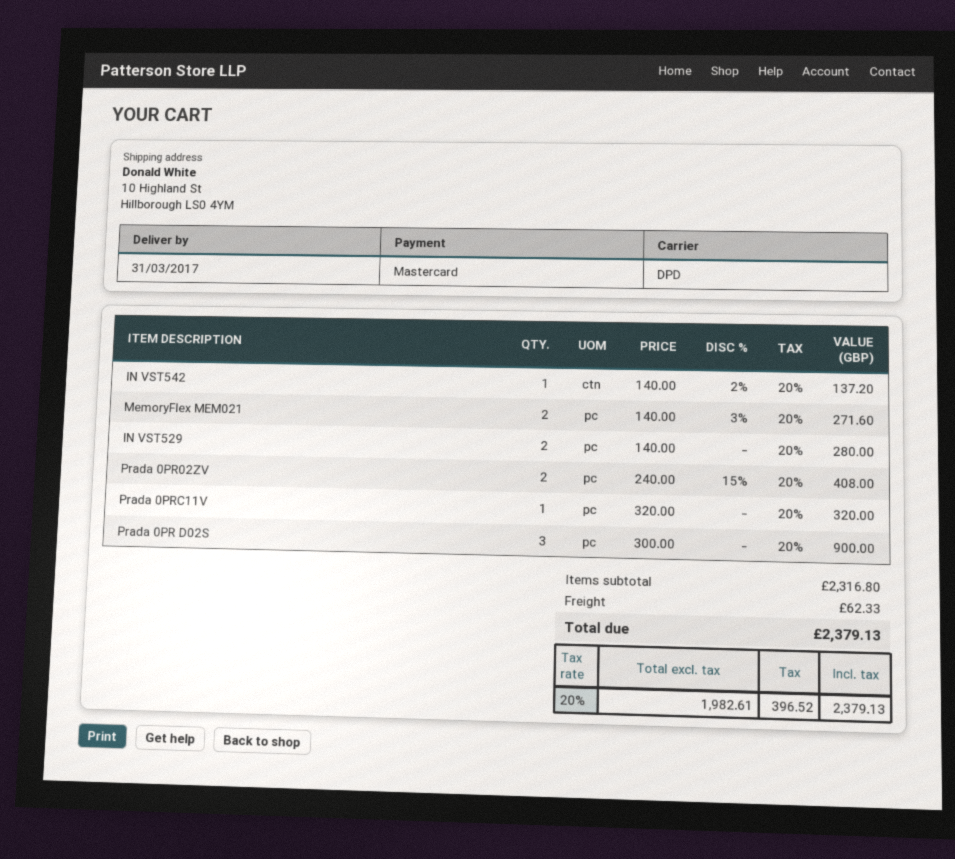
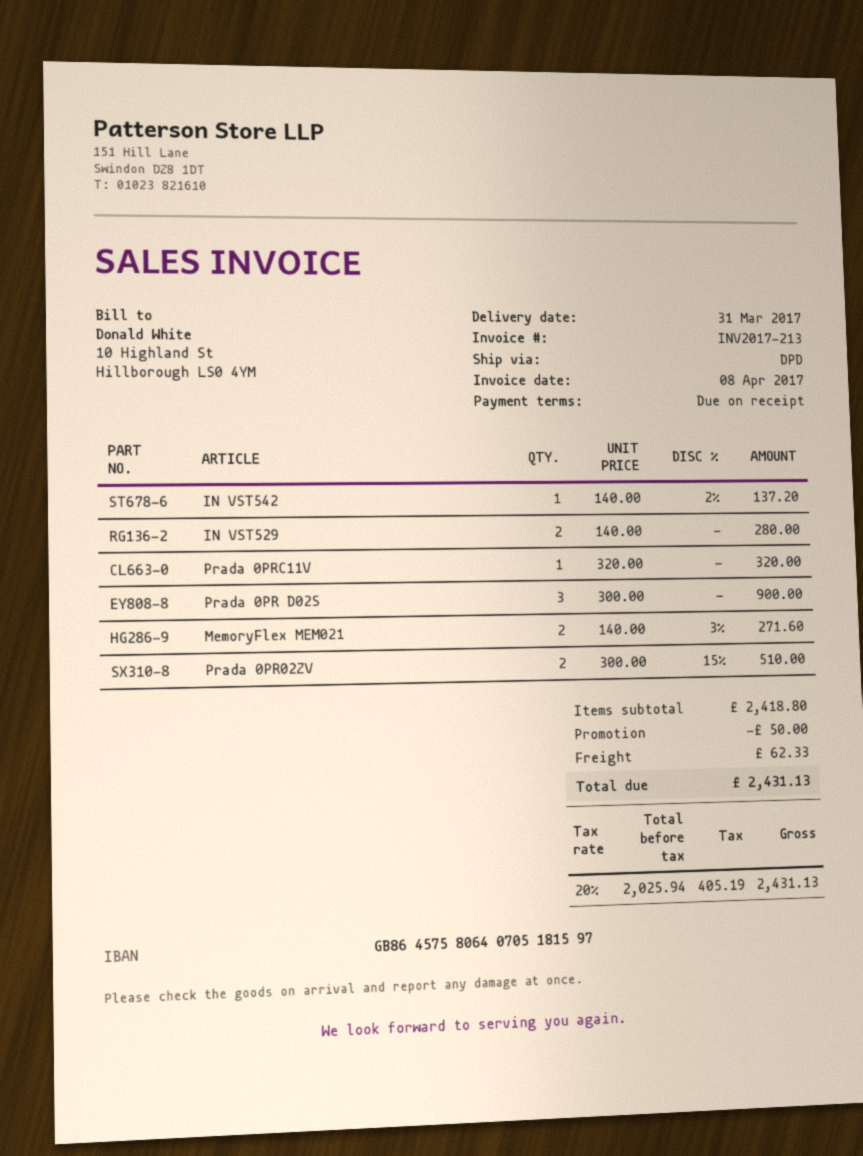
Prada 0PR02ZV: 2 x 240.00 - 15% = 408.00 -> 2 x 300.00 - 15% = 510.00
subtotal: 2316.80 -> 2418.80
discount: none -> 50.00
net: 1982.61 -> 2025.94
tax: 20% = 396.52 -> 20% = 405.19
total: 2379.13 -> 2431.13

